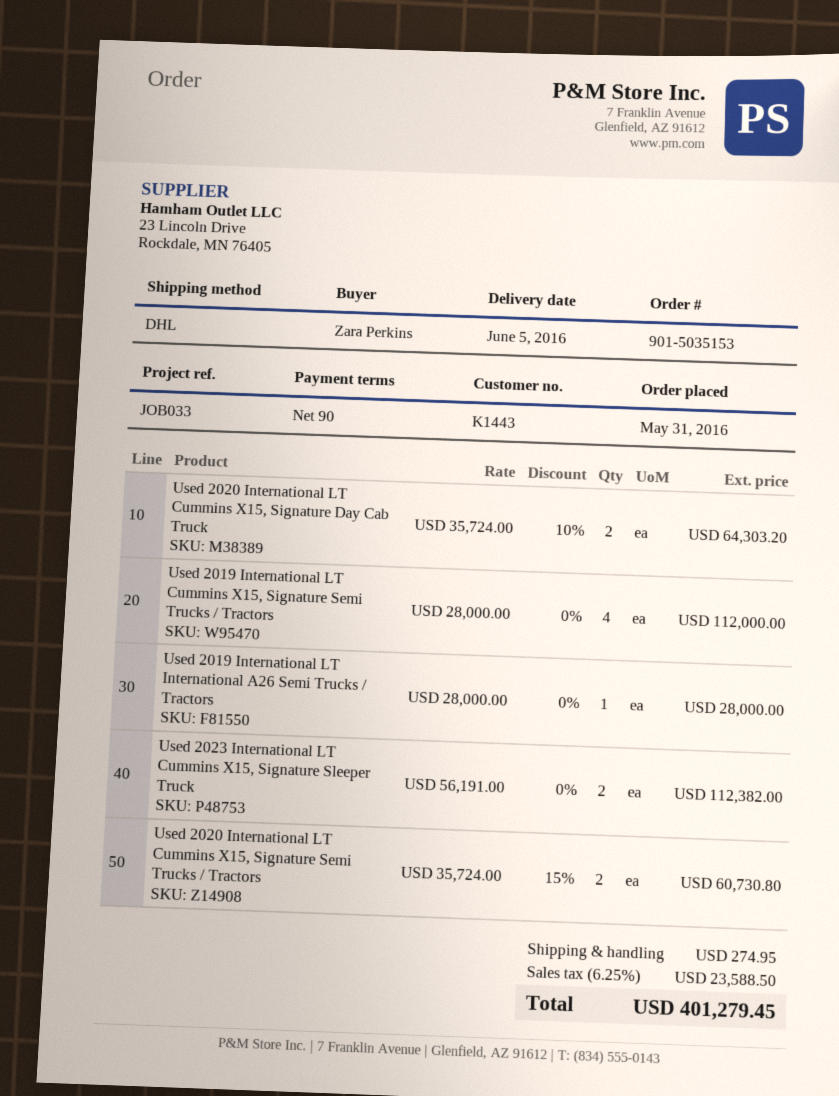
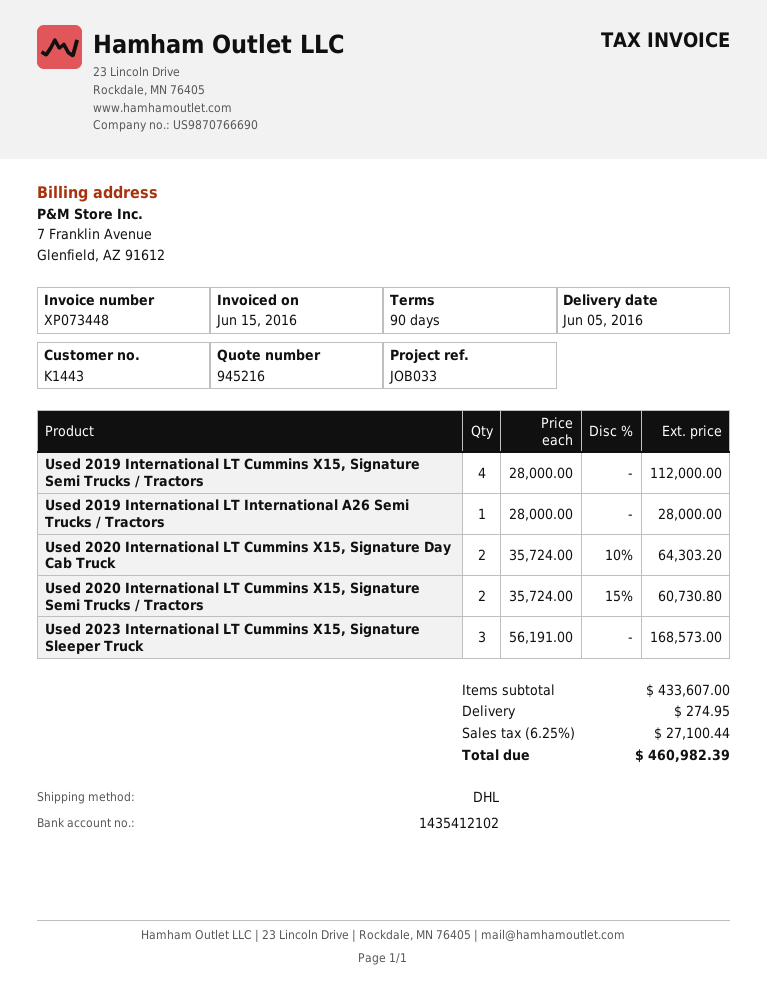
Used 2023 International LT Cummins X15, Signature Sleeper Truck: 2 x 56191.00 = 112382.00 -> 3 x 56191.00 = 168573.00
tax: 6.25% = 23588.50 -> 6.25% = 27100.44
total: 401279.45 -> 460982.39

